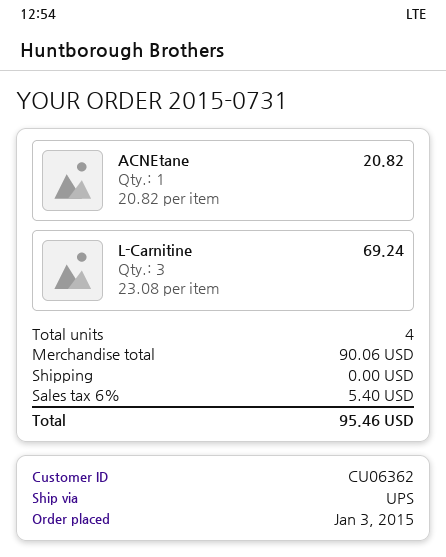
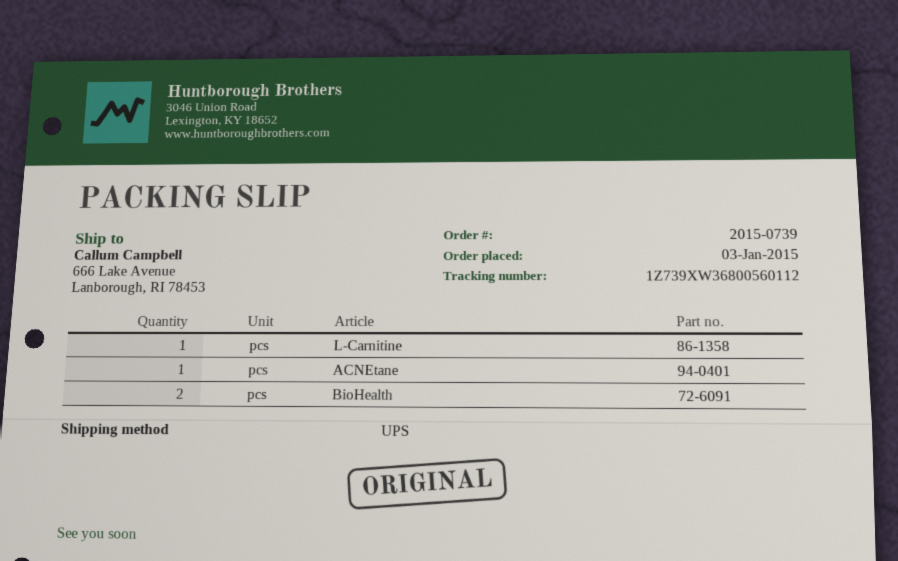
order number: 2015-0731 -> 2015-0739
L-Carnitine: 3 -> 1
BioHealth: none -> 2

